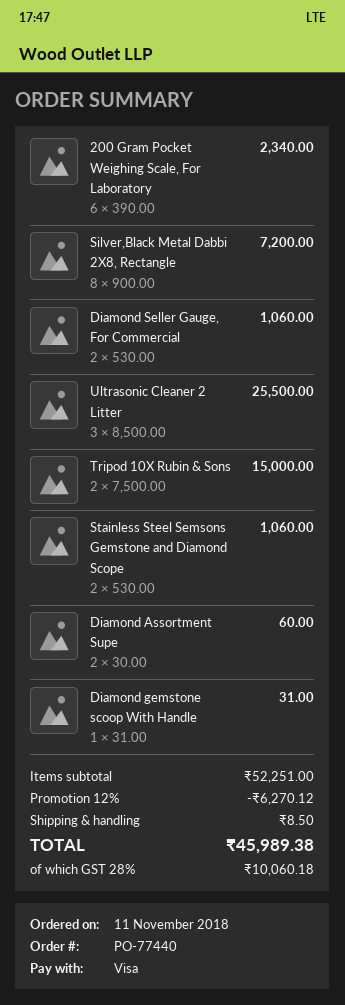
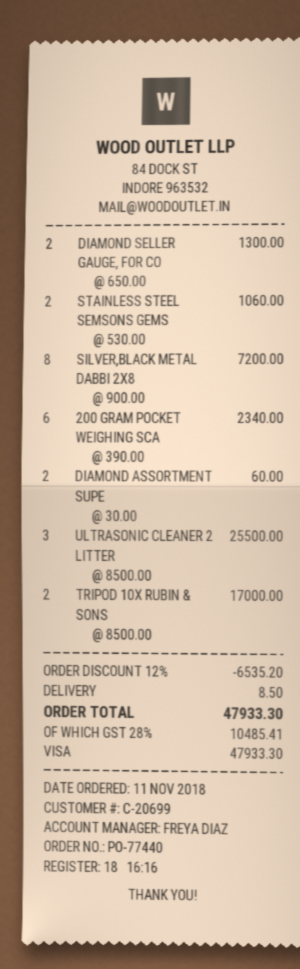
Diamond Seller Gauge, For Commercial: 2 x 530.00 = 1060.00 -> 2 x 650.00 = 1300.00
Tripod 10X Rubin & Sons: 2 x 7500.00 = 15000.00 -> 2 x 8500.00 = 17000.00
Diamond gemstone scoop With Handle: 1 x 31.00 = 31.00 -> none
discount: 12% = 6270.12 -> 12% = 6535.20
tax: 28% = 10060.18 -> 28% = 10485.41
total: 45989.38 -> 47933.30

